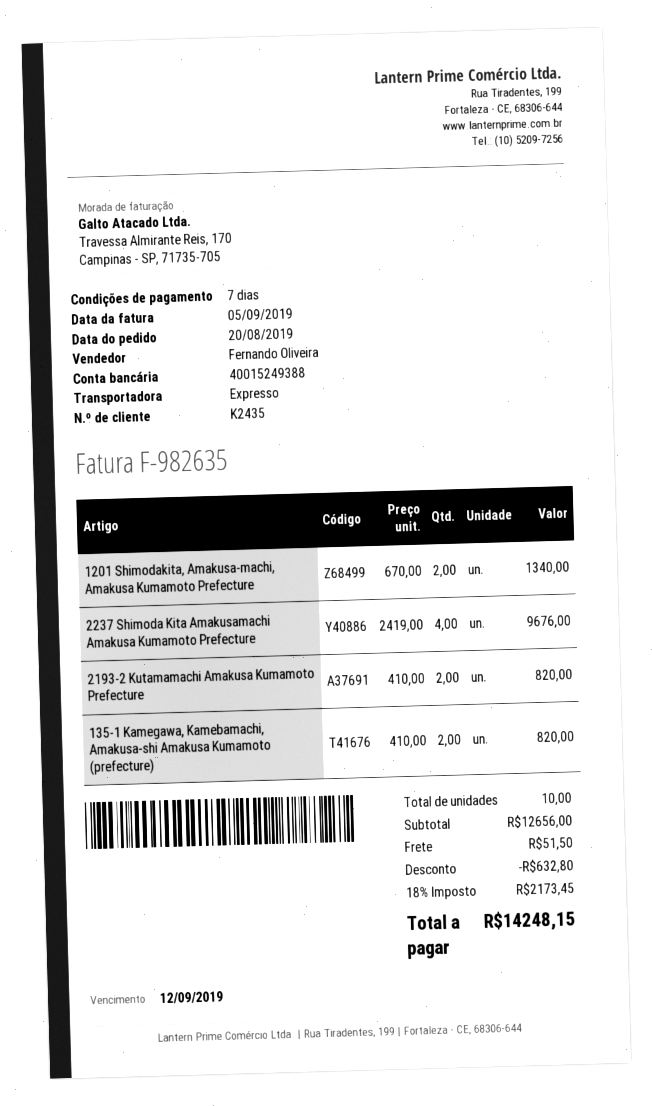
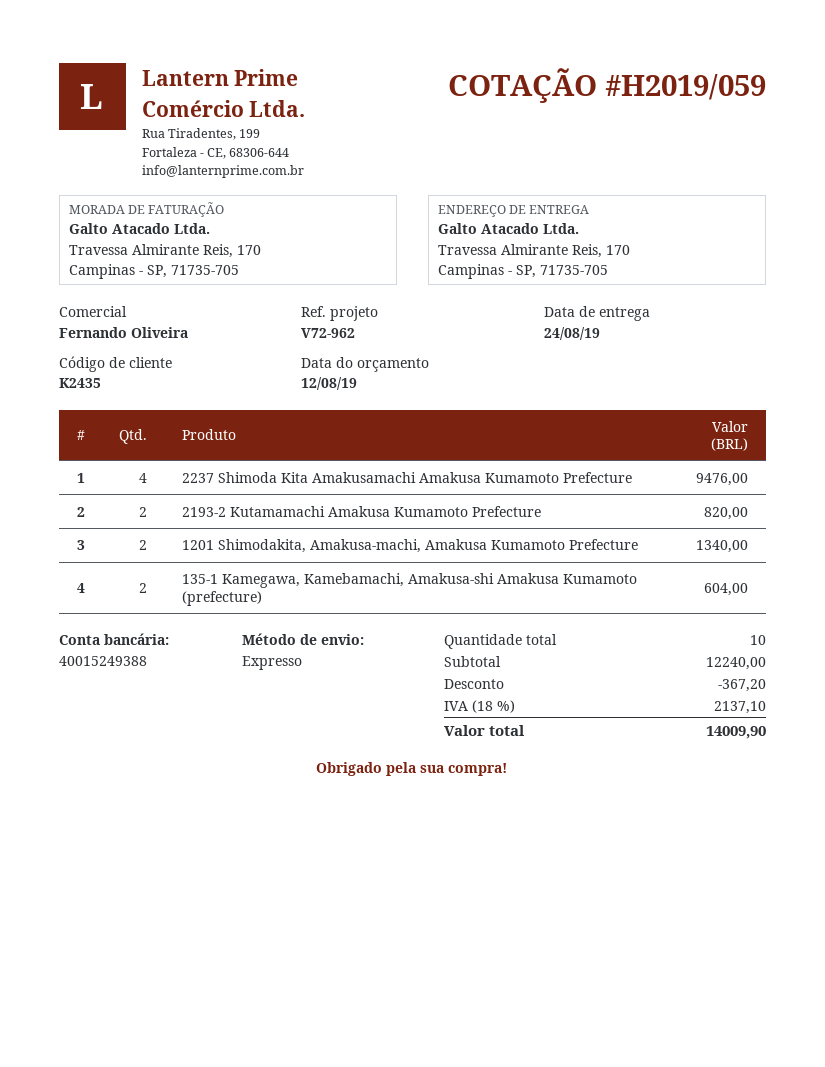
2237 Shimoda Kita Amakusamachi Amakusa Kumamoto Prefecture: 4 for 9676.00 -> 4 for 9476.00
135-1 Kamegawa, Kamebamachi, Amakusa-shi Amakusa Kumamoto (prefecture): 2 for 820.00 -> 2 for 604.00
subtotal: 12656.00 -> 12240.00
discount: 632.80 -> 367.20
shipping: 51.50 -> none
tax: 18% = 2173.45 -> 18% = 2137.10
total: 14248.15 -> 14009.90

